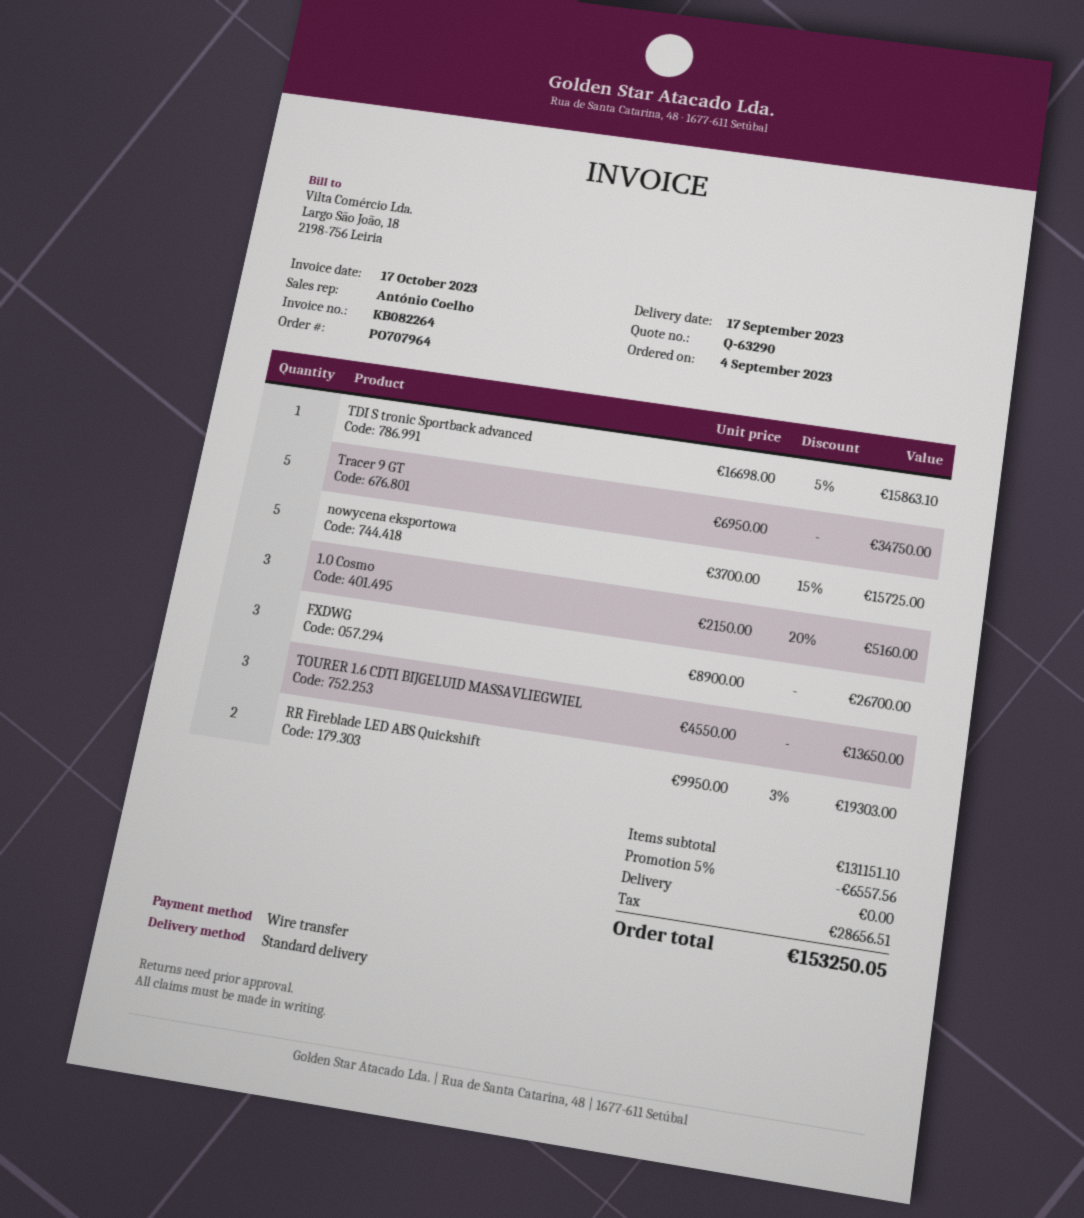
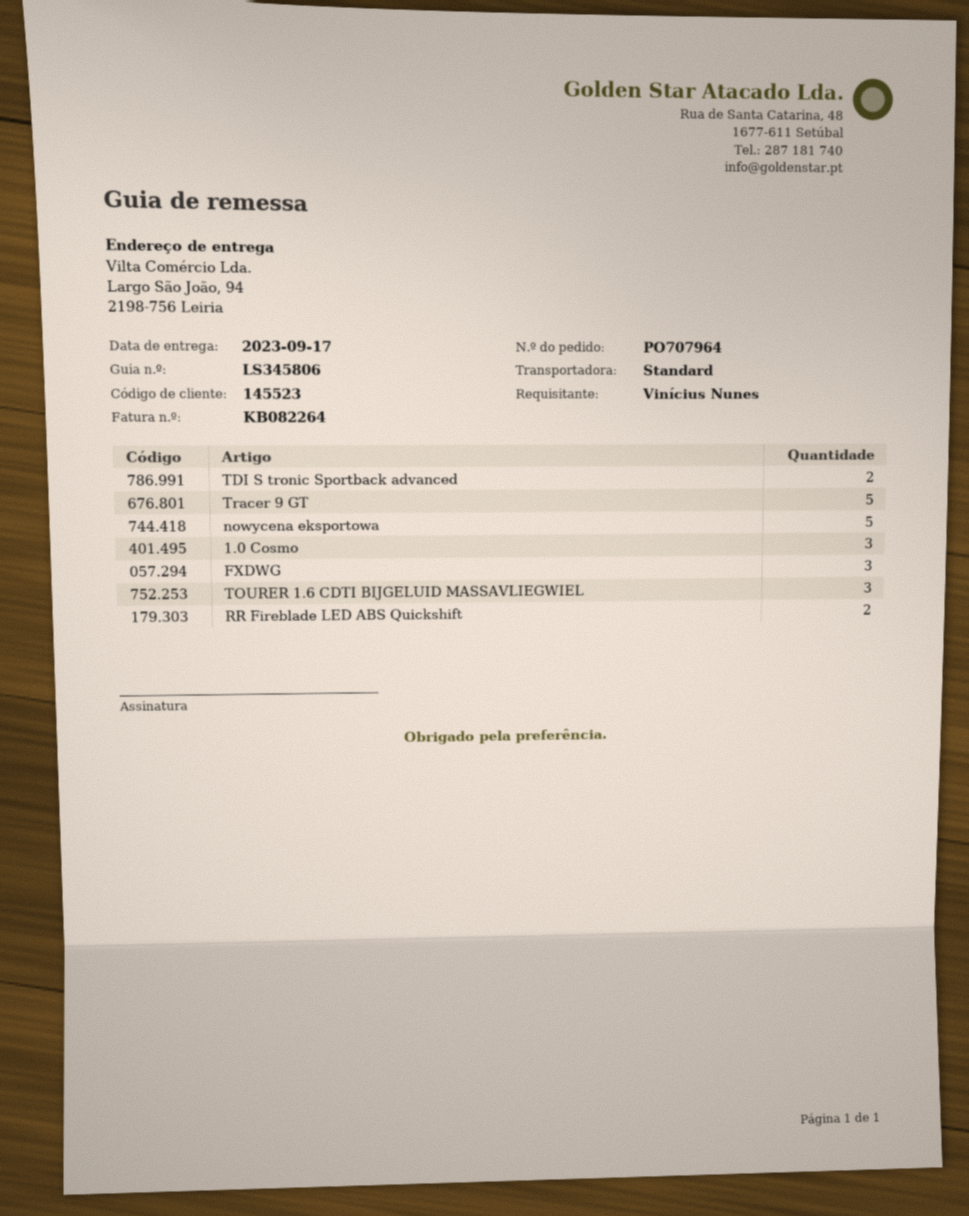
TDI S tronic Sportback advanced: 1 -> 2

